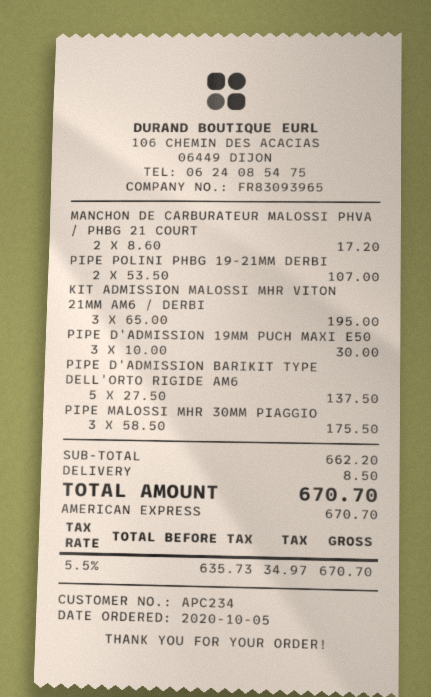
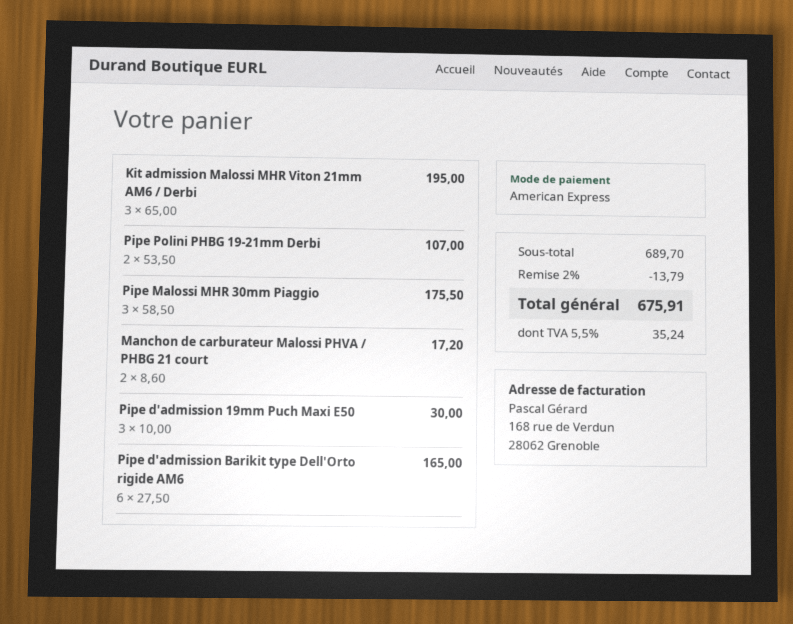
PIPE D'ADMISSION BARIKIT TYPE DELL'ORTO RIGIDE AM6: 5 x 27.50 = 137.50 -> 6 x 27.50 = 165.00
subtotal: 662.20 -> 689.70
discount: none -> 2% = 13.79
shipping: 8.50 -> none
tax: 5.5% = 34.97 -> 5.5% = 35.24
total: 670.70 -> 675.91

